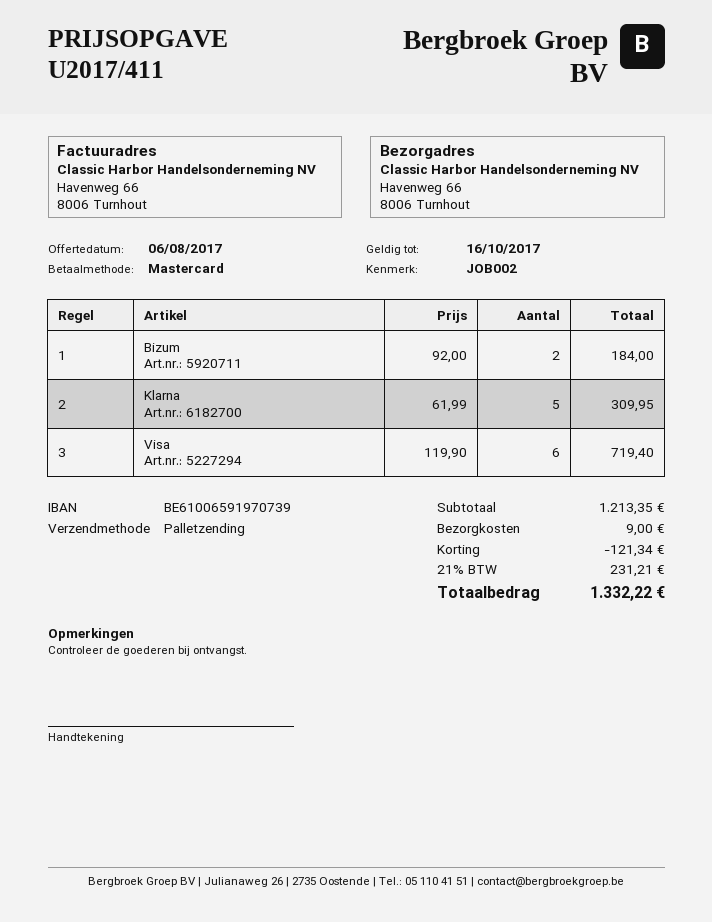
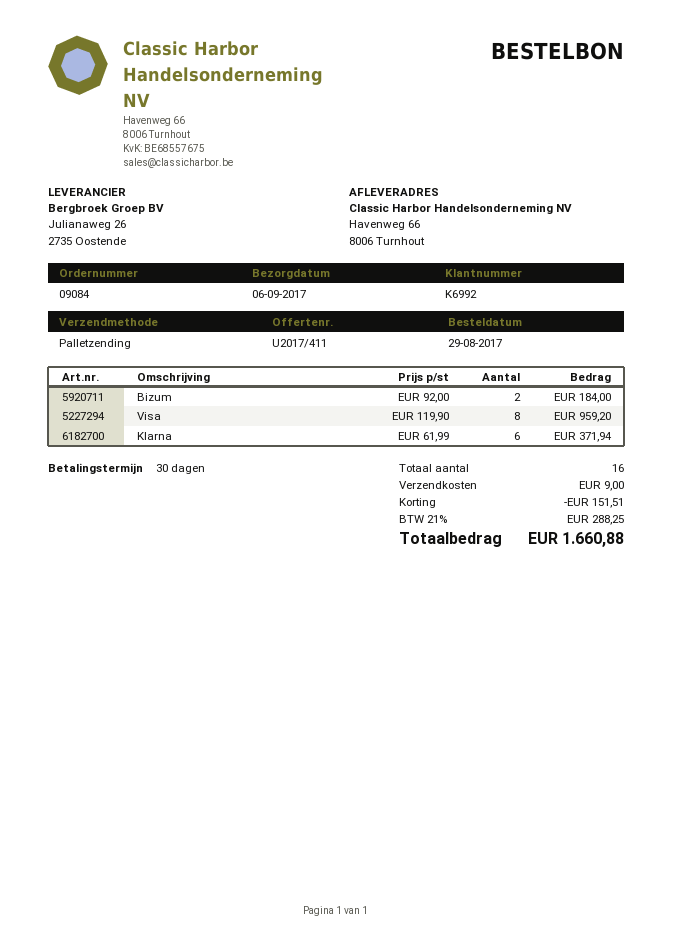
Klarna: 5 x 61.99 = 309.95 -> 6 x 61.99 = 371.94
Visa: 6 x 119.90 = 719.40 -> 8 x 119.90 = 959.20
discount: 121.34 -> 151.51
tax: 21% = 231.21 -> 21% = 288.25
total: 1332.22 -> 1660.88

